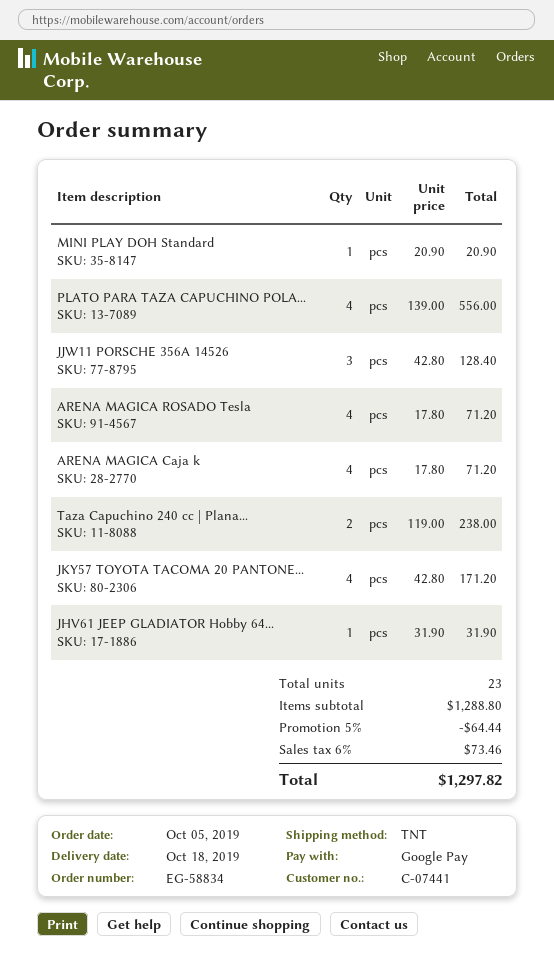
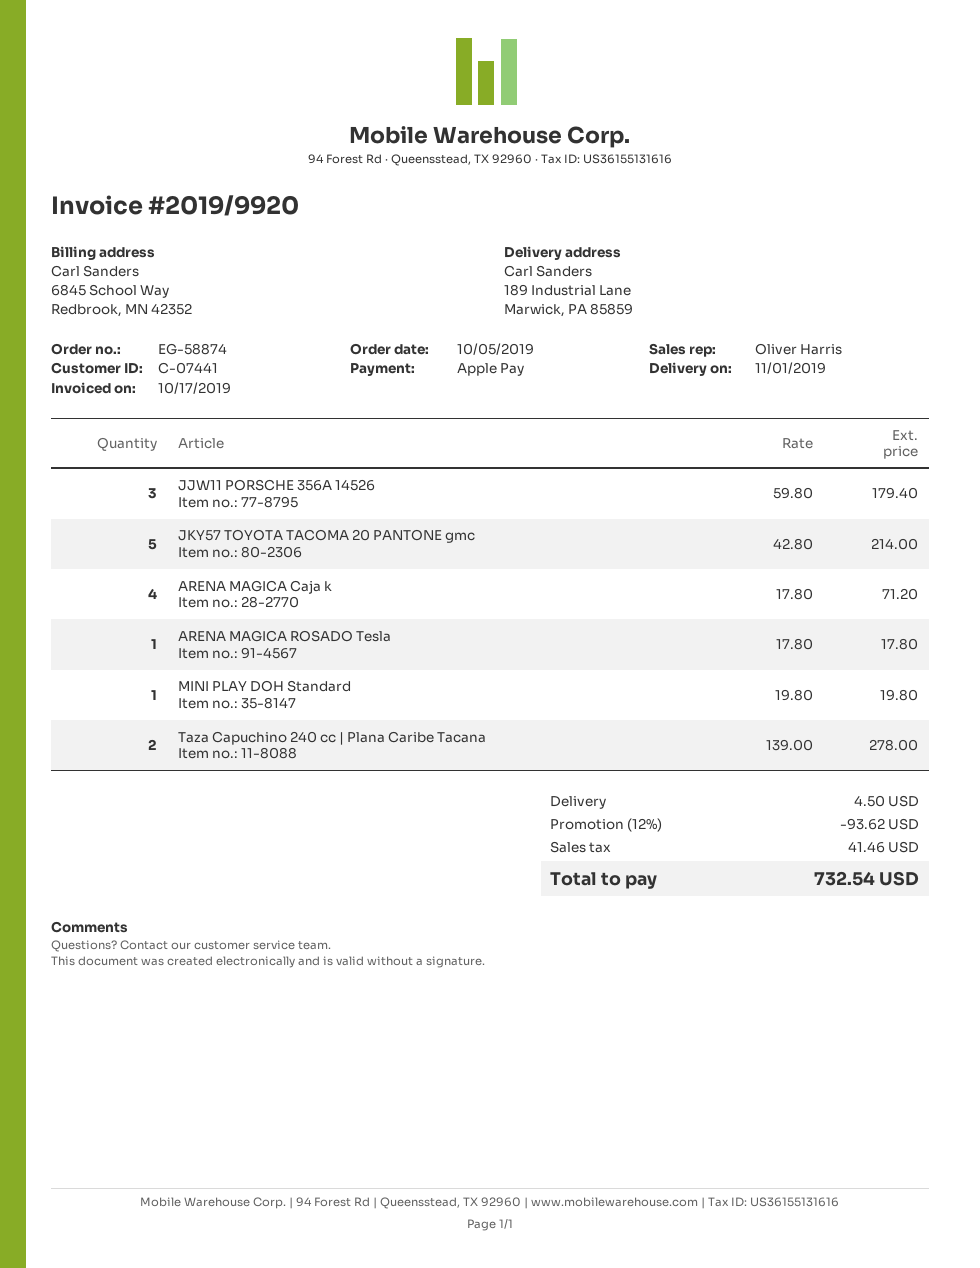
order number: EG-58834 -> EG-58874
delivery date: 2019-10-18 -> 2019-11-01
payment method: Google Pay -> Apple Pay
MINI PLAY DOH Standard: 1 x 20.90 = 20.90 -> 1 x 19.80 = 19.80
PLATO PARA TAZA CAPUCHINO POLA...: 4 x 139.00 = 556.00 -> none
JJW11 PORSCHE 356A 14526: 3 x 42.80 = 128.40 -> 3 x 59.80 = 179.40
ARENA MAGICA ROSADO Tesla: 4 x 17.80 = 71.20 -> 1 x 17.80 = 17.80
Taza Capuchino 240 cc | Plana...: 2 x 119.00 = 238.00 -> 2 x 139.00 = 278.00
JKY57 TOYOTA TACOMA 20 PANTONE...: 4 x 42.80 = 171.20 -> 5 x 42.80 = 214.00
JHV61 JEEP GLADIATOR Hobby 64...: 1 x 31.90 = 31.90 -> none
discount: 5% = 64.44 -> 12% = 93.62
shipping: none -> 4.50
tax: 73.46 -> 41.46
total: 1297.82 -> 732.54

